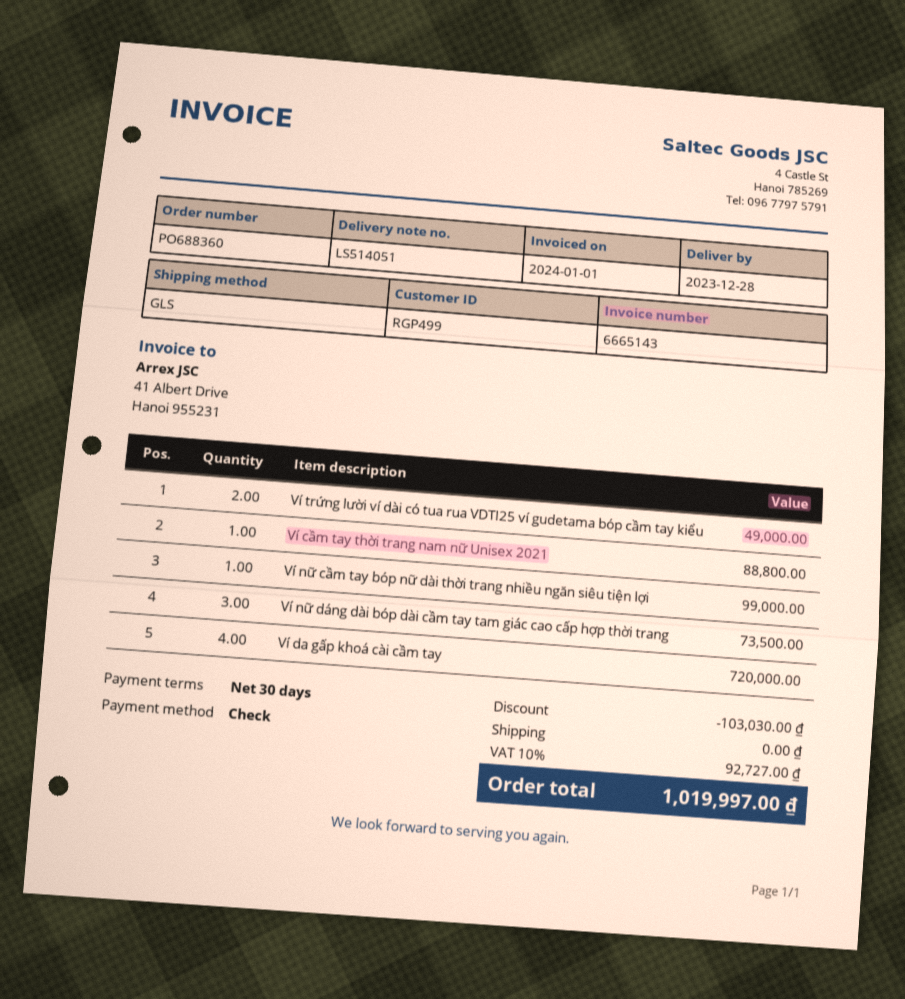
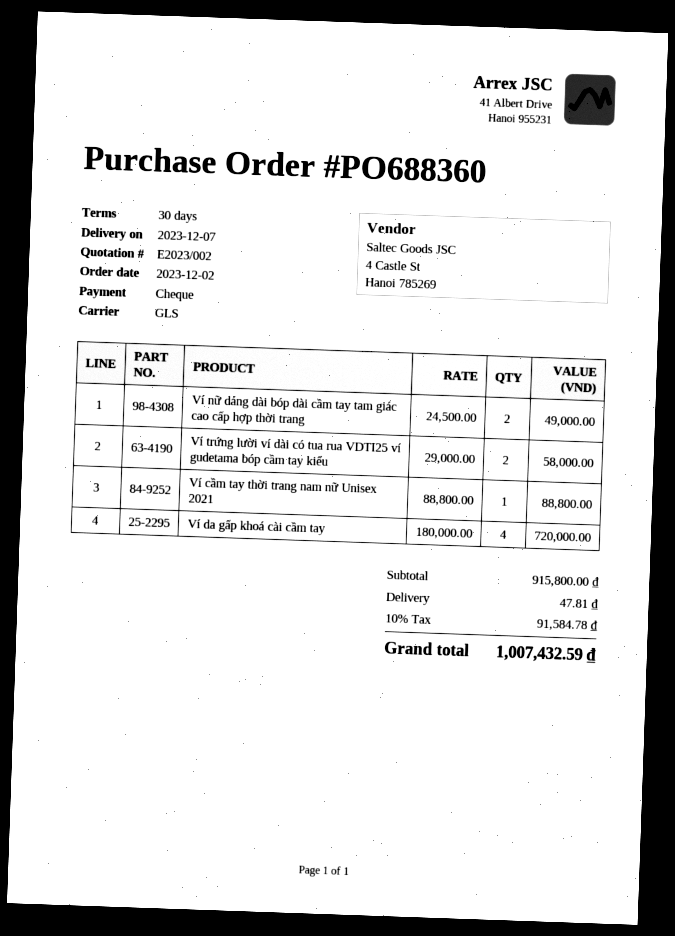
delivery date: 2023-12-28 -> 2023-12-07
Ví trứng lười ví dài có tua rua VDTI25 ví gudetama bóp cầm tay kiểu: 2 for 49000.00 -> 2 for 58000.00
Ví nữ cầm tay bóp nữ dài thời trang nhiều ngăn siêu tiện lợi: 1 for 99000.00 -> none
Ví nữ dáng dài bóp dài cầm tay tam giác cao cấp hợp thời trang: 3 for 73500.00 -> 2 for 49000.00
discount: 103030.00 -> none
shipping: 0.00 -> 47.81
tax: 10% = 92727.00 -> 10% = 91584.78
total: 1019997.00 -> 1007432.59

